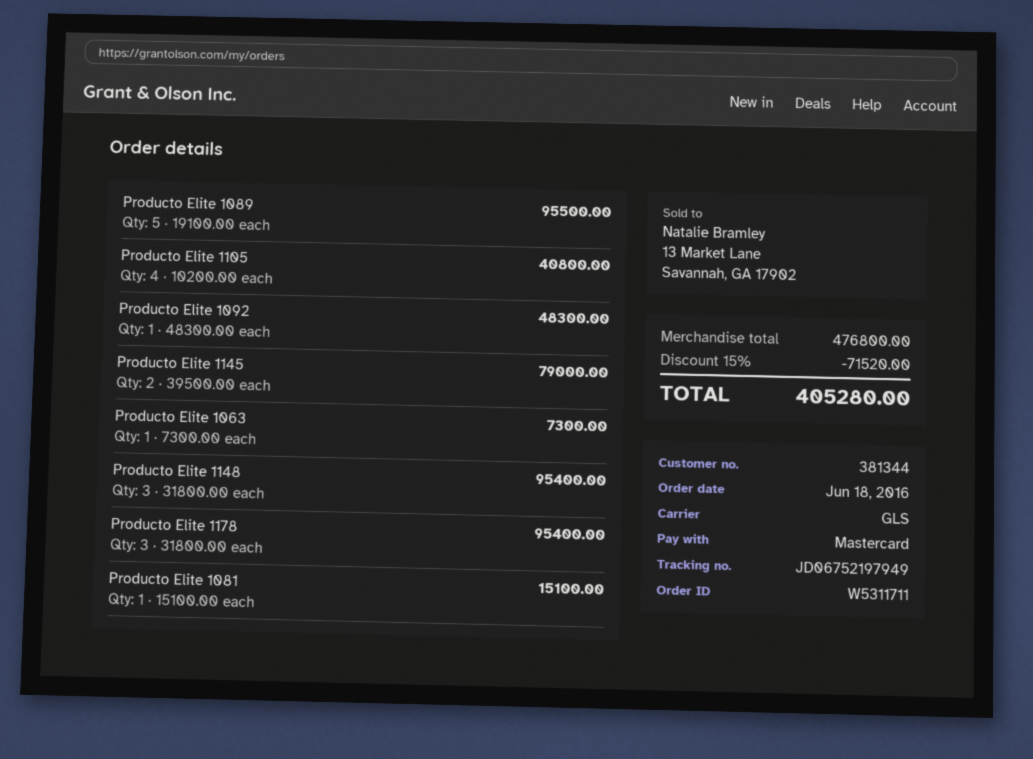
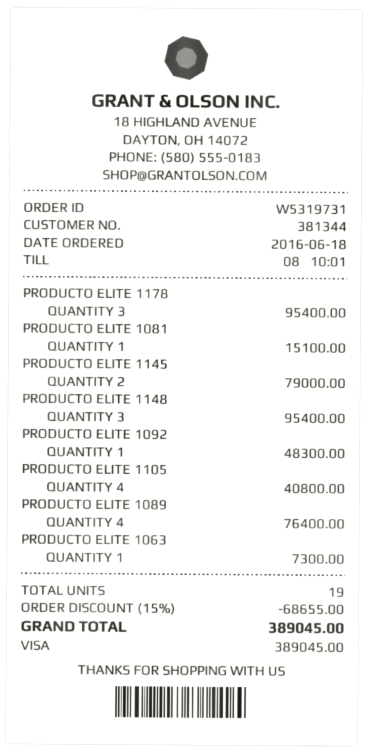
order number: W5311711 -> W5319731
payment method: Mastercard -> Visa
Producto Elite 1089: 5 for 95500.00 -> 4 for 76400.00
discount: 15% = 71520.00 -> 15% = 68655.00
total: 405280.00 -> 389045.00

